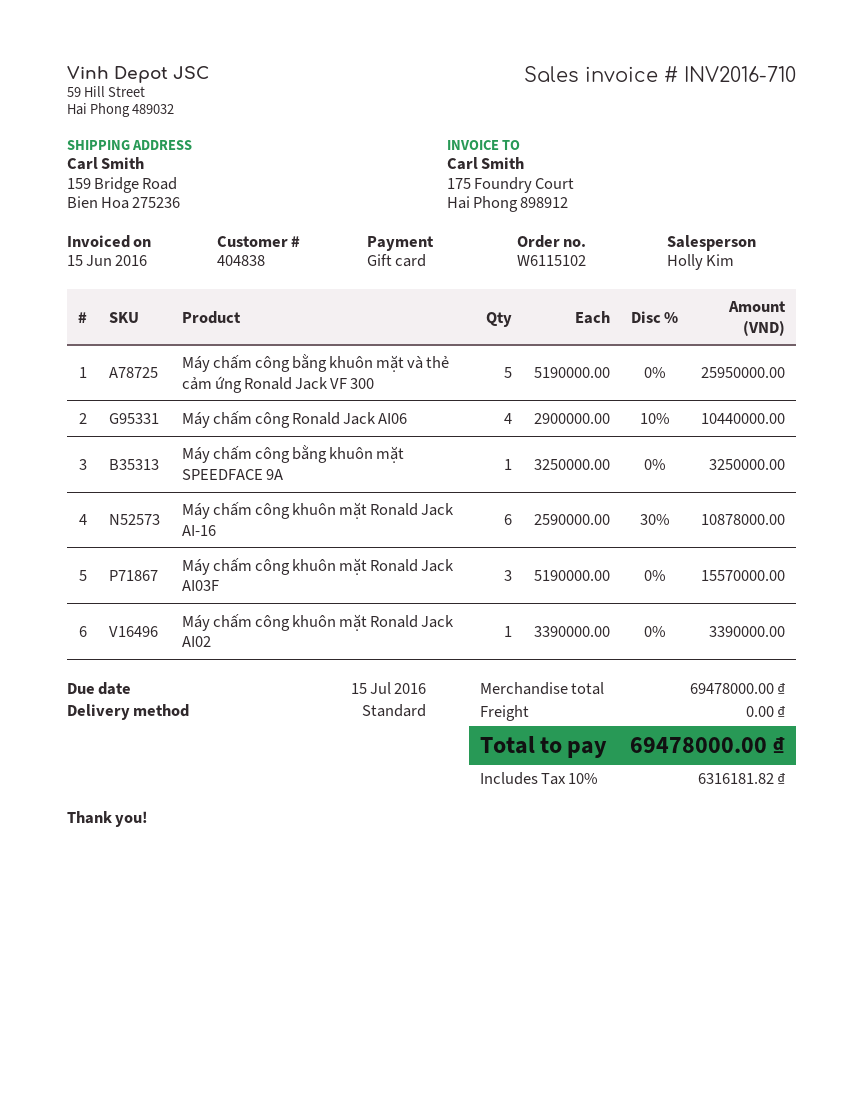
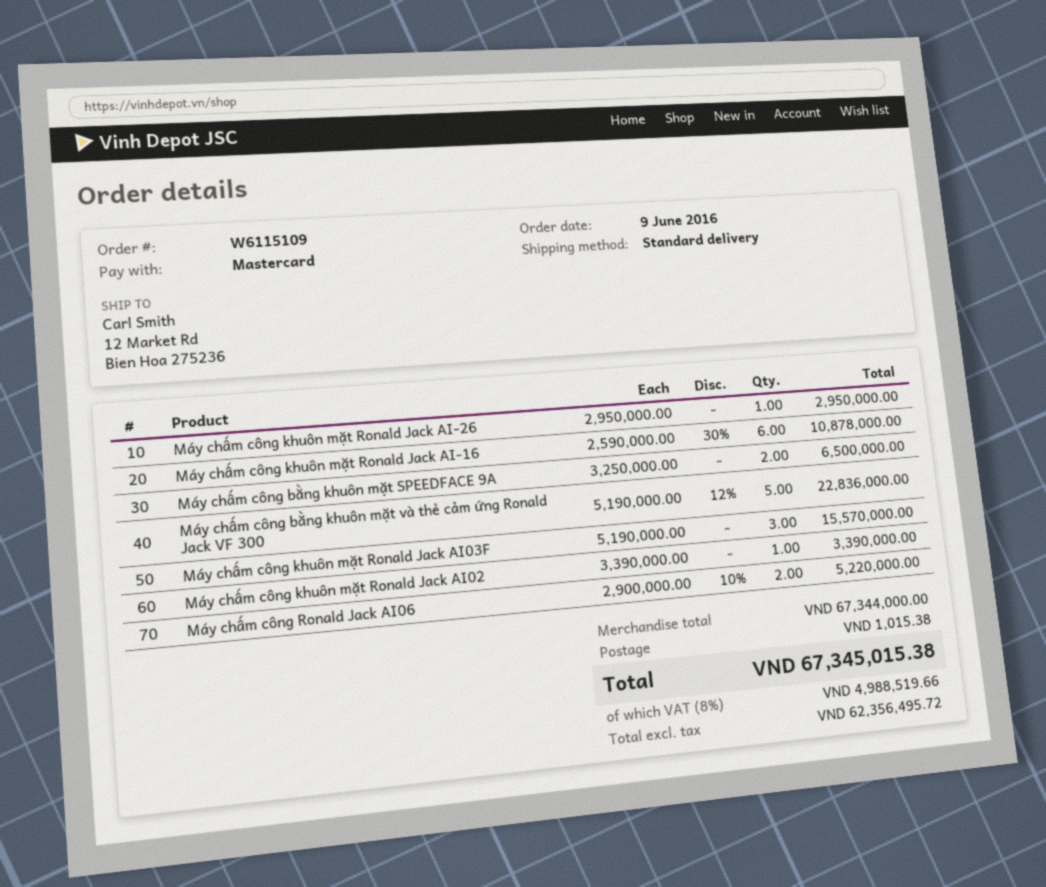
order number: W6115102 -> W6115109
payment method: gift card -> Mastercard
ship to: 159 Bridge Road, Bien Hoa 275236 -> 12 Market Rd, Bien Hoa 275236
Máy chấm công bằng khuôn mặt và thẻ cảm ứng Ronald Jack VF 300: 5 x 5190000.00 = 25950000.00 -> 5 x 5190000.00 - 12% = 22836000.00
Máy chấm công Ronald Jack AI06: 4 x 2900000.00 - 10% = 10440000.00 -> 2 x 2900000.00 - 10% = 5220000.00
Máy chấm công bằng khuôn mặt SPEEDFACE 9A: 1 x 3250000.00 = 3250000.00 -> 2 x 3250000.00 = 6500000.00
Máy chấm công khuôn mặt Ronald Jack AI-26: none -> 1 x 2950000.00 = 2950000.00
subtotal: 69478000.00 -> 67344000.00
shipping: 0.00 -> 1015.38
tax: 10% = 6316181.82 -> 8% = 4988519.66
total: 69478000.00 -> 67345015.38

